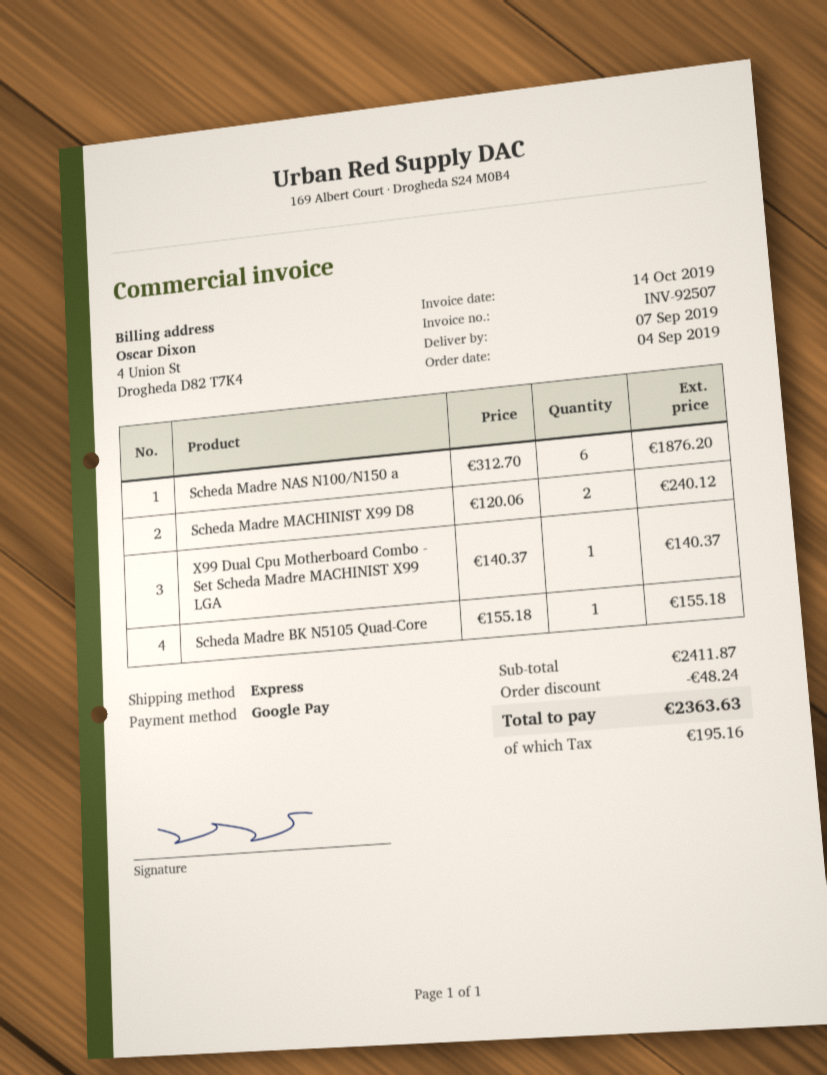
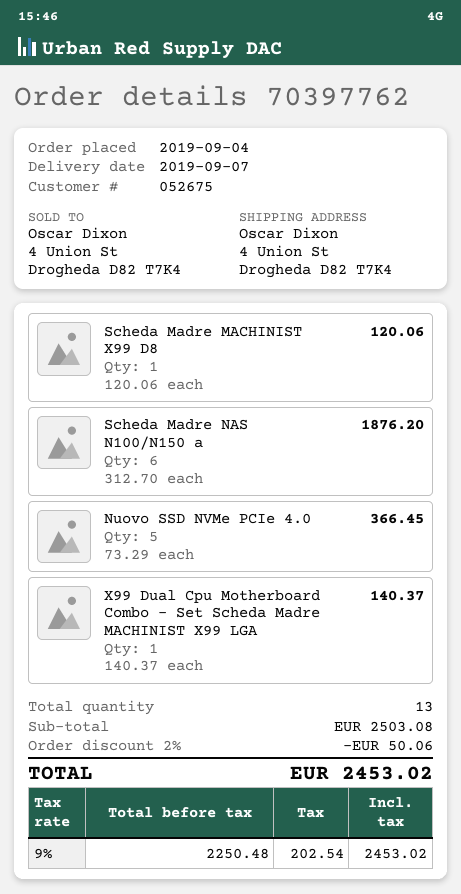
Scheda Madre MACHINIST X99 D8: 2 x 120.06 = 240.12 -> 1 x 120.06 = 120.06
Scheda Madre BK N5105 Quad-Core: 1 x 155.18 = 155.18 -> none
Nuovo SSD NVMe PCIe 4.0: none -> 5 x 73.29 = 366.45
subtotal: 2411.87 -> 2503.08
discount: 48.24 -> 50.06
tax: 195.16 -> 202.54
total: 2363.63 -> 2453.02

